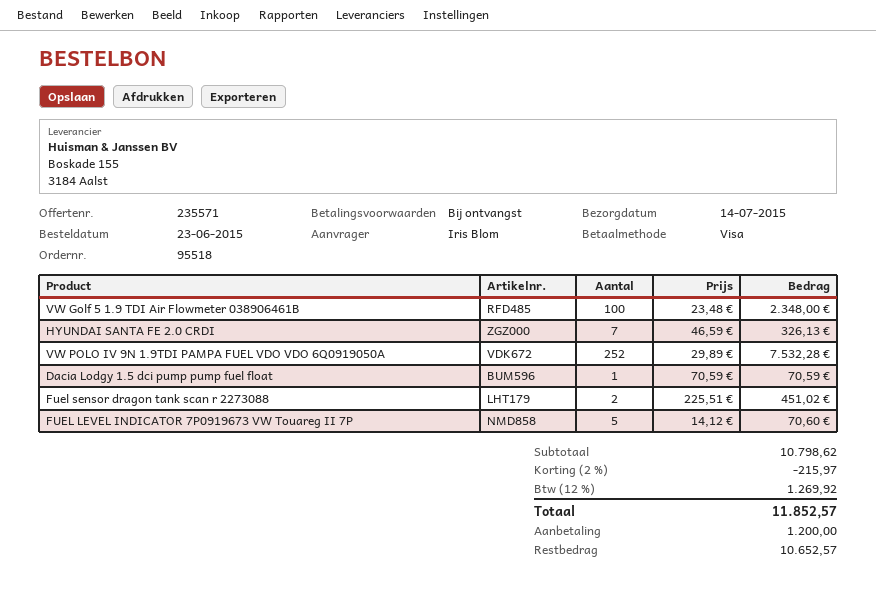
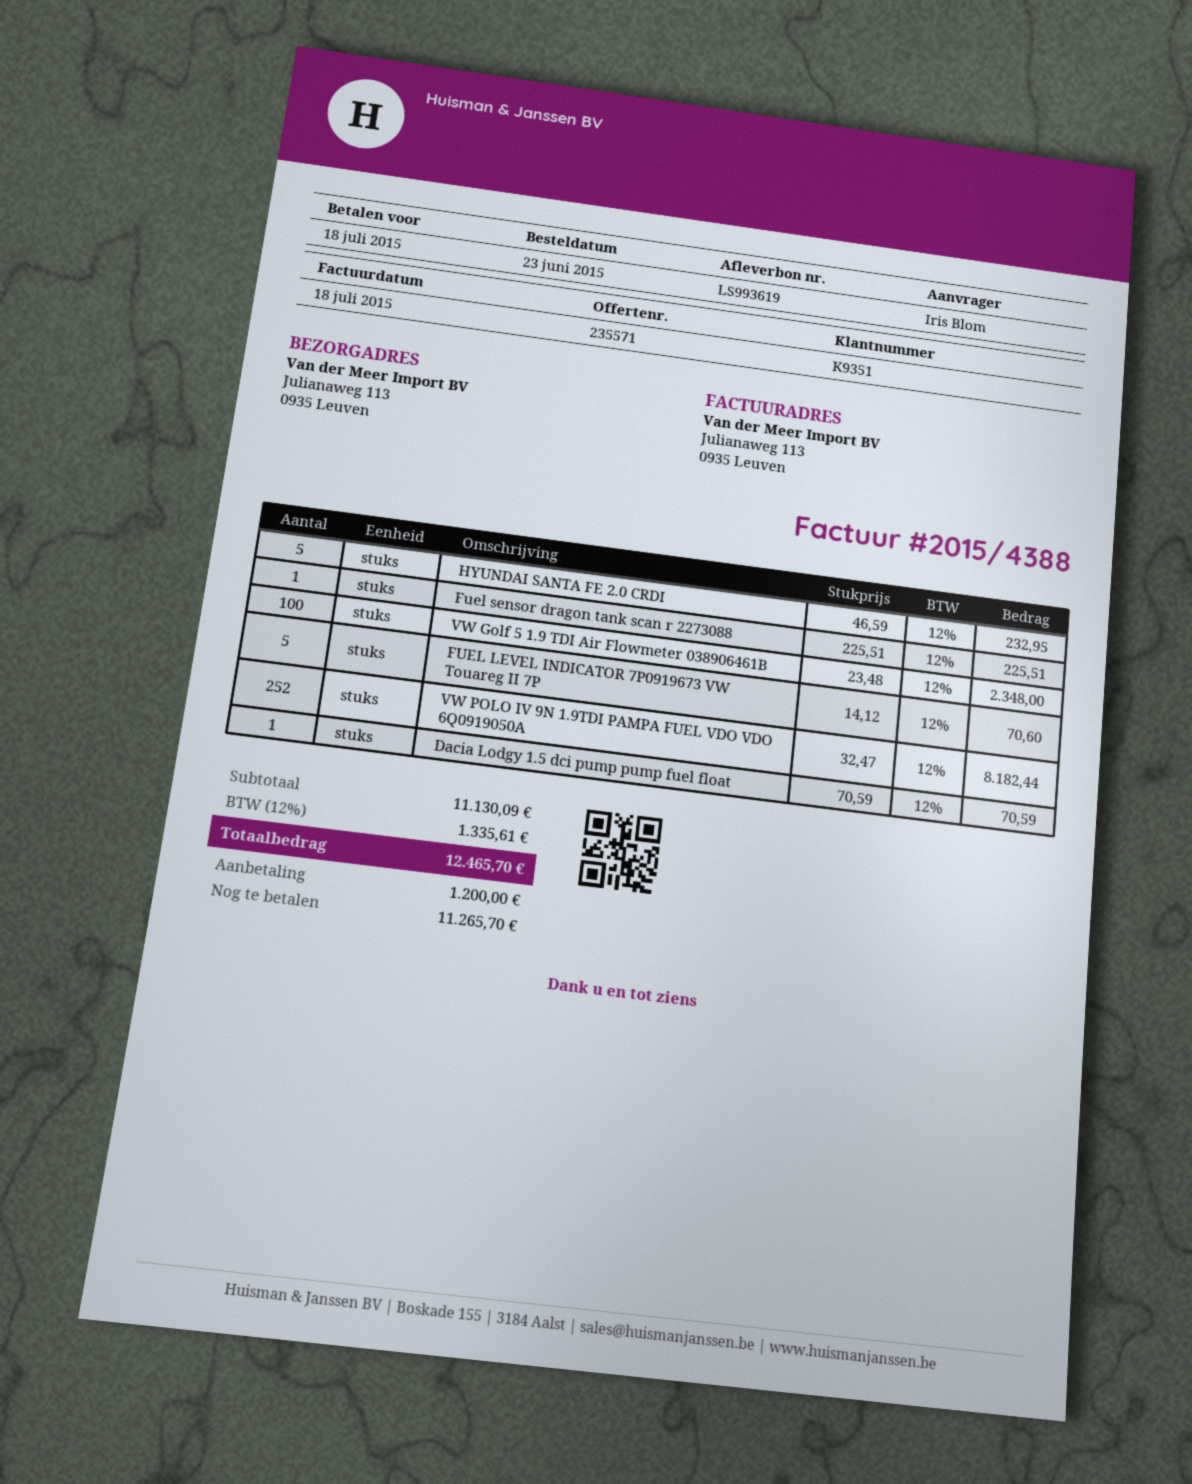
HYUNDAI SANTA FE 2.0 CRDI: 7 x 46.59 = 326.13 -> 5 x 46.59 = 232.95
VW POLO IV 9N 1.9TDI PAMPA FUEL VDO VDO 6Q0919050A: 252 x 29.89 = 7532.28 -> 252 x 32.47 = 8182.44
Fuel sensor dragon tank scan r 2273088: 2 x 225.51 = 451.02 -> 1 x 225.51 = 225.51
subtotal: 10798.62 -> 11130.09
discount: 2% = 215.97 -> none
tax: 12% = 1269.92 -> 12% = 1335.61
total: 11852.57 -> 12465.70
balance: 10652.57 -> 11265.70

